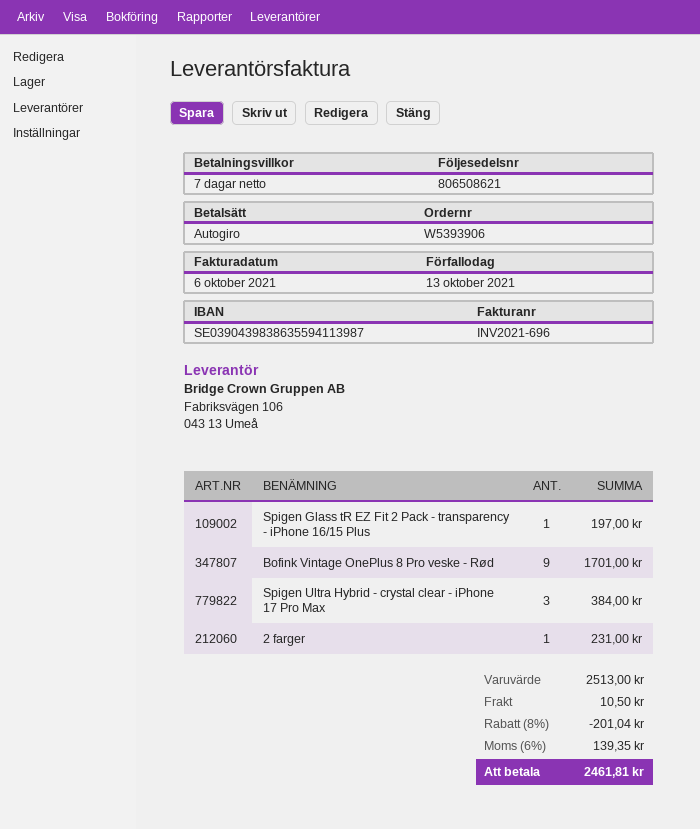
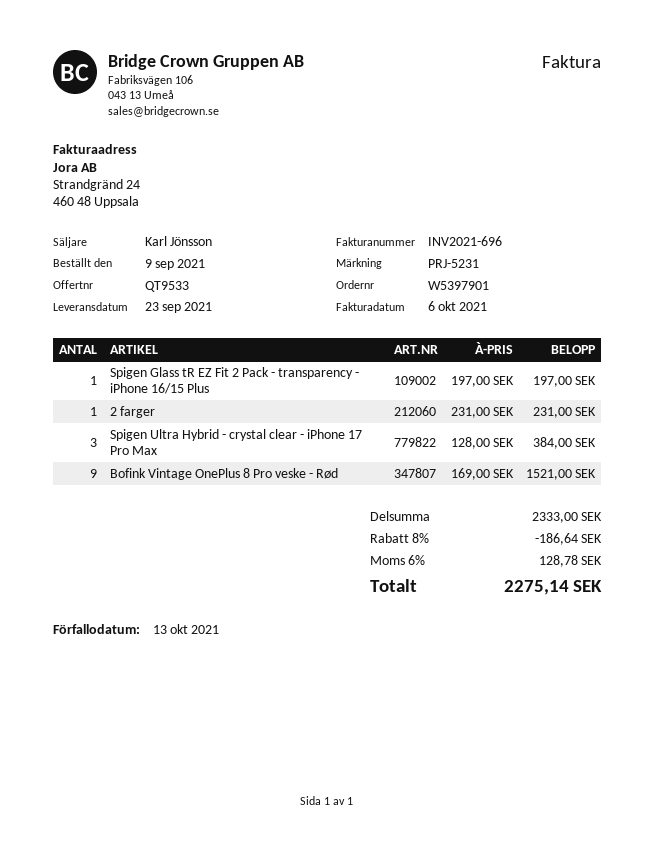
order number: W5393906 -> W5397901
Bofink Vintage OnePlus 8 Pro veske - Rød: 9 for 1701.00 -> 9 for 1521.00
subtotal: 2513.00 -> 2333.00
discount: 8% = 201.04 -> 8% = 186.64
shipping: 10.50 -> none
tax: 6% = 139.35 -> 6% = 128.78
total: 2461.81 -> 2275.14

